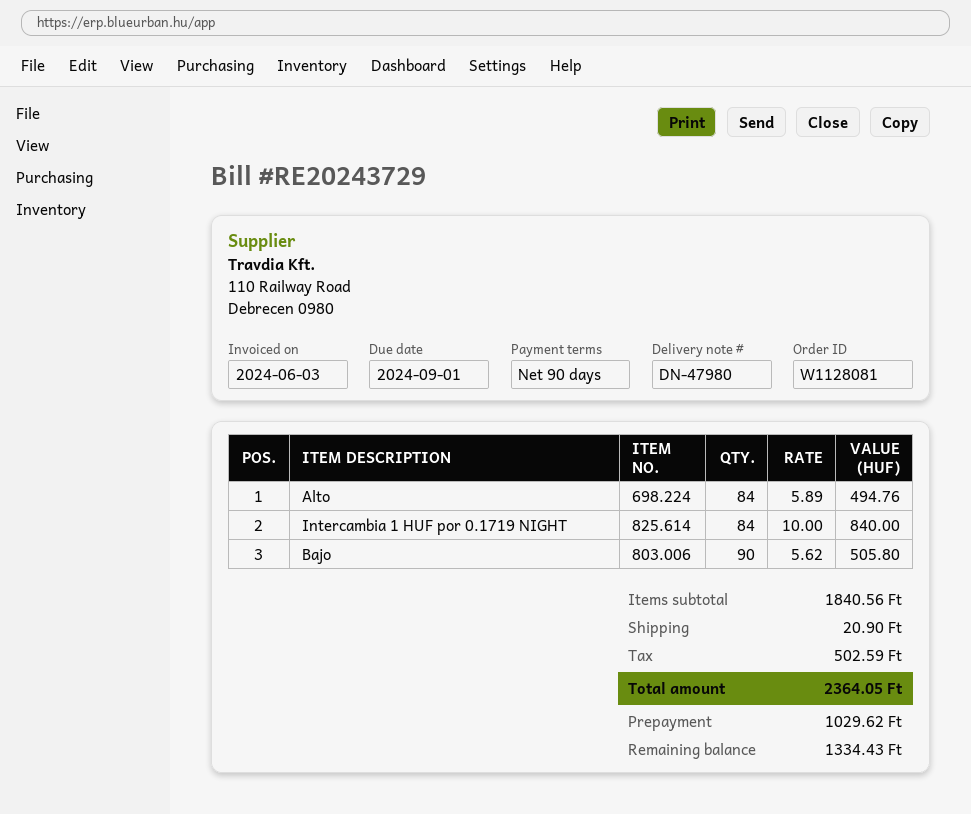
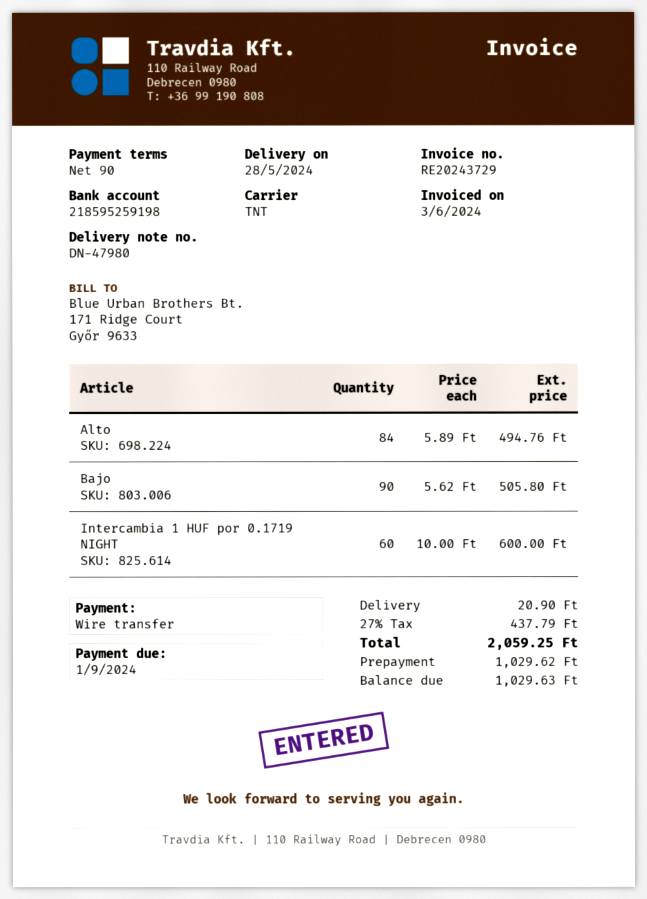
Intercambia 1 HUF por 0.1719 NIGHT: 84 x 10.00 = 840.00 -> 60 x 10.00 = 600.00
tax: 502.59 -> 437.79
total: 2364.05 -> 2059.25
balance: 1334.43 -> 1029.63

